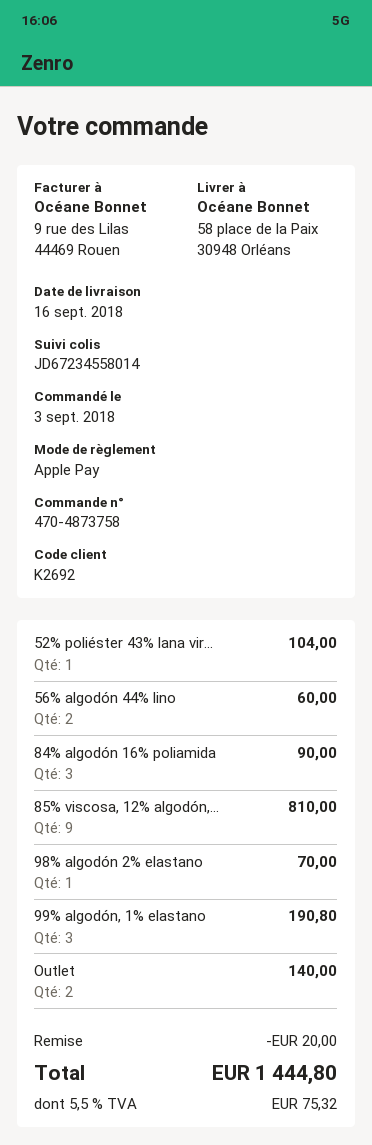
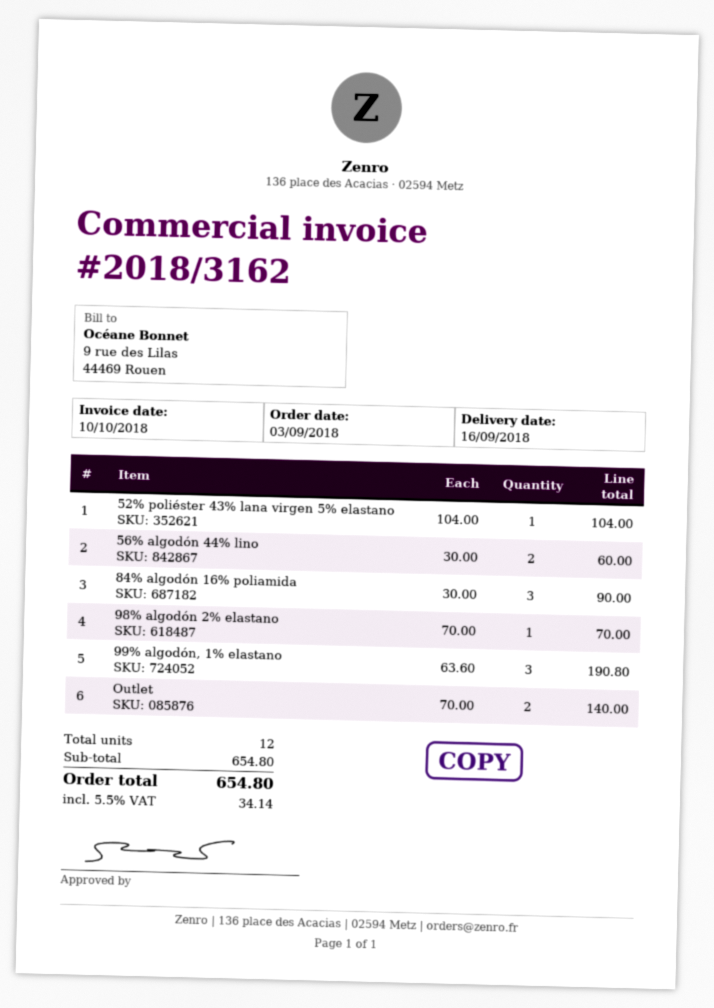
85% viscosa, 12% algodón,...: 9 for 810.00 -> none
discount: 20.00 -> none
tax: 5.5% = 75.32 -> 5.5% = 34.14
total: 1444.80 -> 654.80

